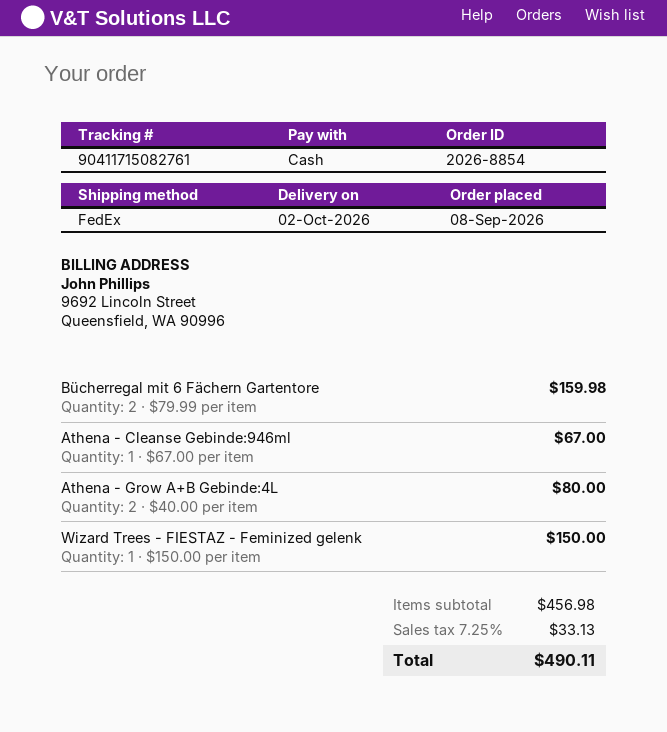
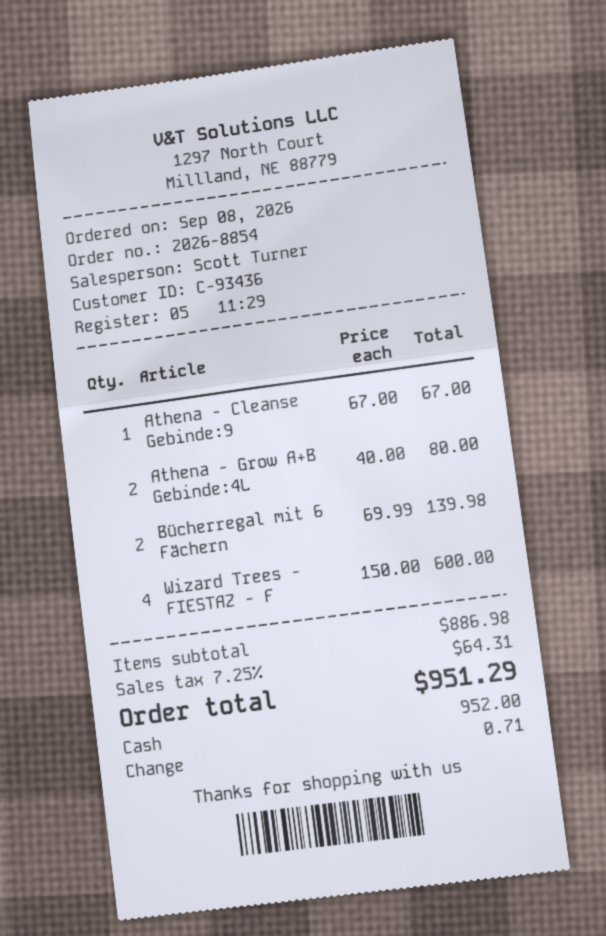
Bücherregal mit 6 Fächern Gartentore: 2 x 79.99 = 159.98 -> 2 x 69.99 = 139.98
Wizard Trees - FIESTAZ - Feminized gelenk: 1 x 150.00 = 150.00 -> 4 x 150.00 = 600.00
subtotal: 456.98 -> 886.98
tax: 7.25% = 33.13 -> 7.25% = 64.31
total: 490.11 -> 951.29

